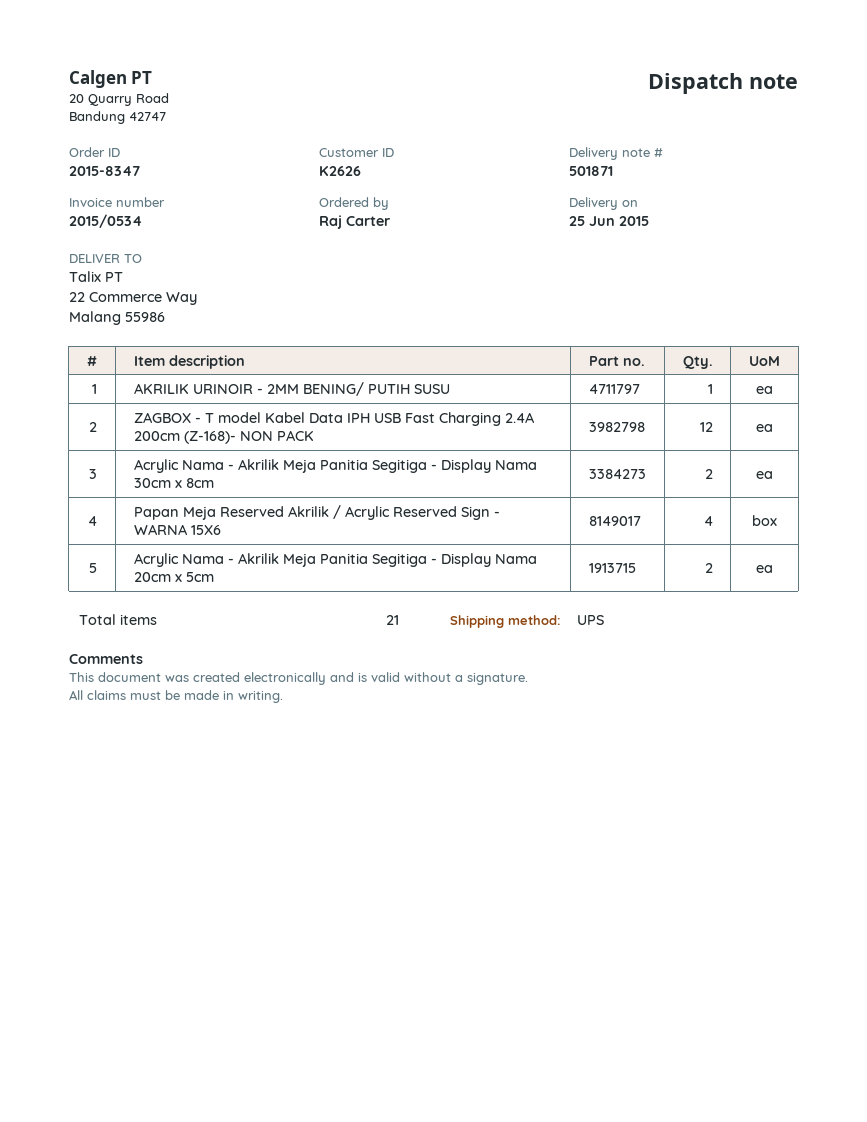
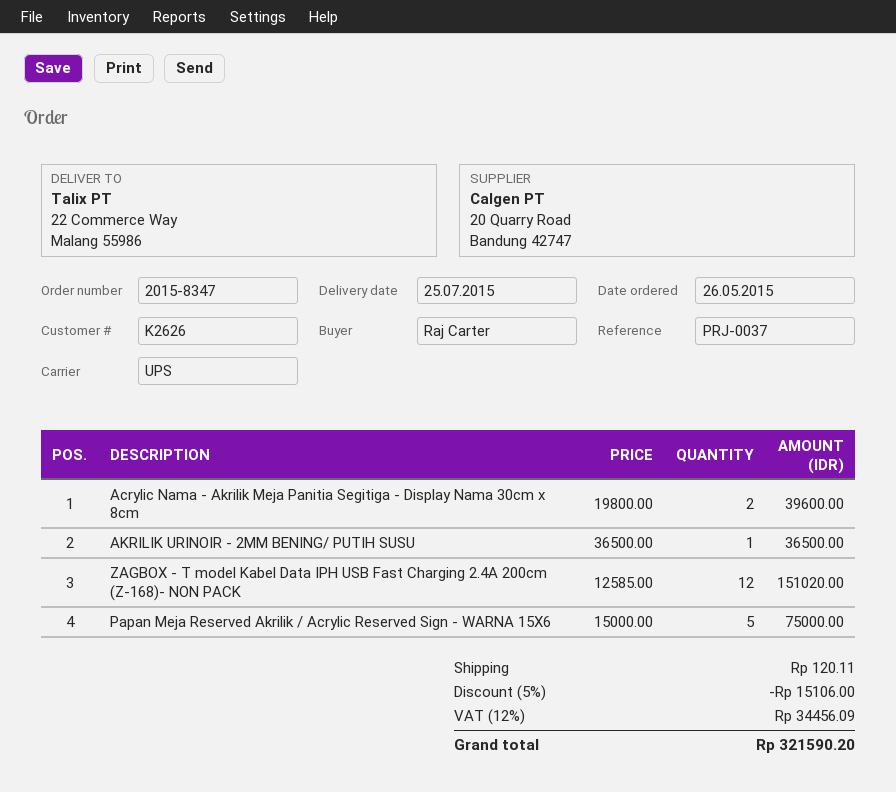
delivery date: 2015-06-25 -> 2015-07-25
Papan Meja Reserved Akrilik / Acrylic Reserved Sign - WARNA 15X6: 4 -> 5
Acrylic Nama - Akrilik Meja Panitia Segitiga - Display Nama 20cm x 5cm: 2 -> none

